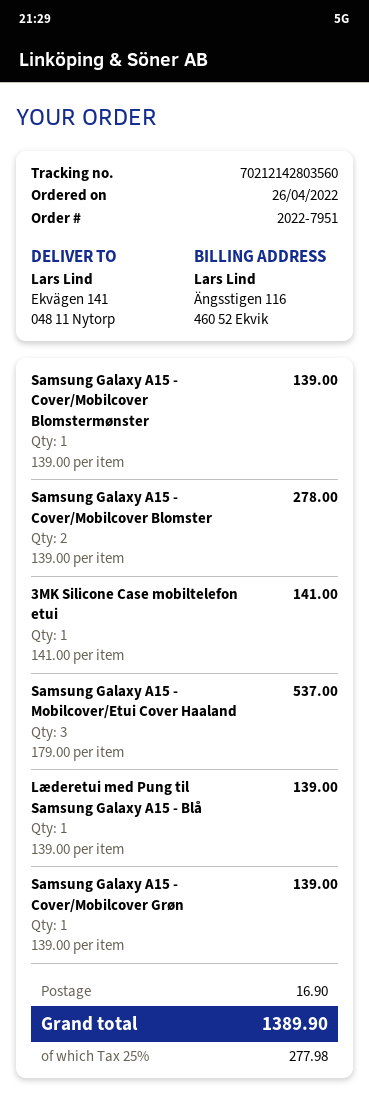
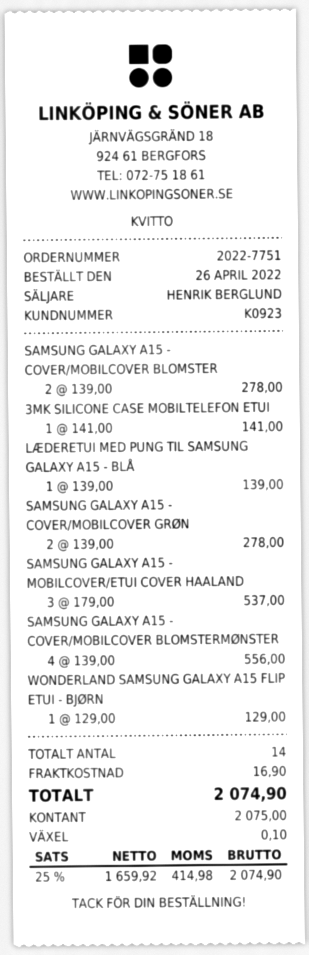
order number: 2022-7951 -> 2022-7751
Samsung Galaxy A15 - Cover/Mobilcover Blomstermønster: 1 x 139.00 = 139.00 -> 4 x 139.00 = 556.00
Samsung Galaxy A15 - Cover/Mobilcover Grøn: 1 x 139.00 = 139.00 -> 2 x 139.00 = 278.00
WONDERLAND SAMSUNG GALAXY A15 FLIP ETUI - BJØRN: none -> 1 x 129.00 = 129.00
tax: 25% = 277.98 -> 25% = 414.98
total: 1389.90 -> 2074.90

